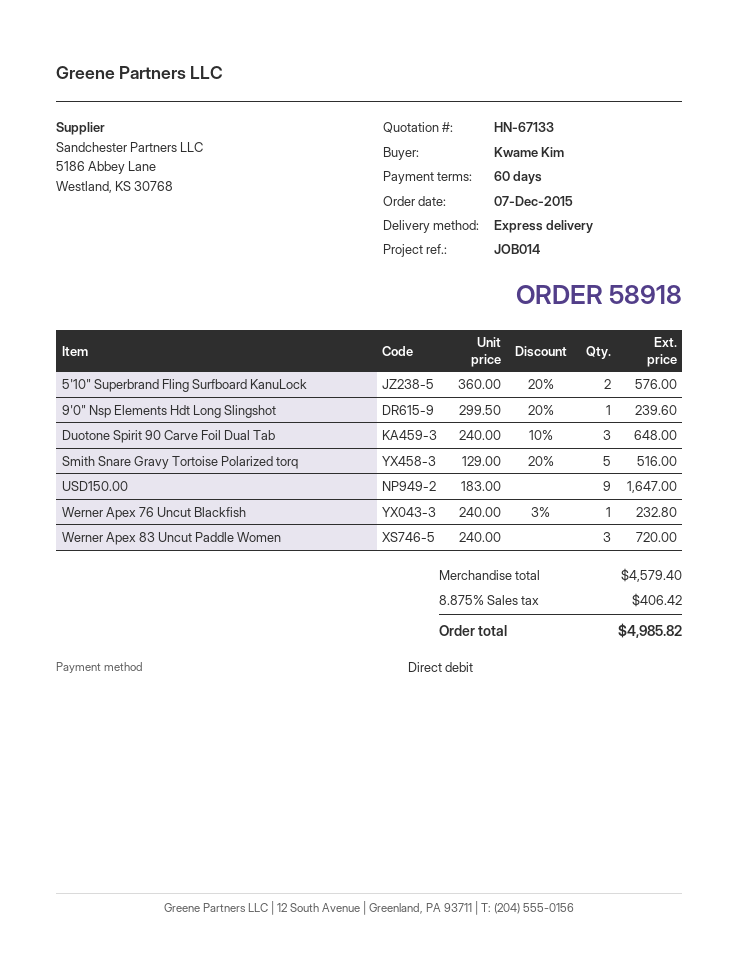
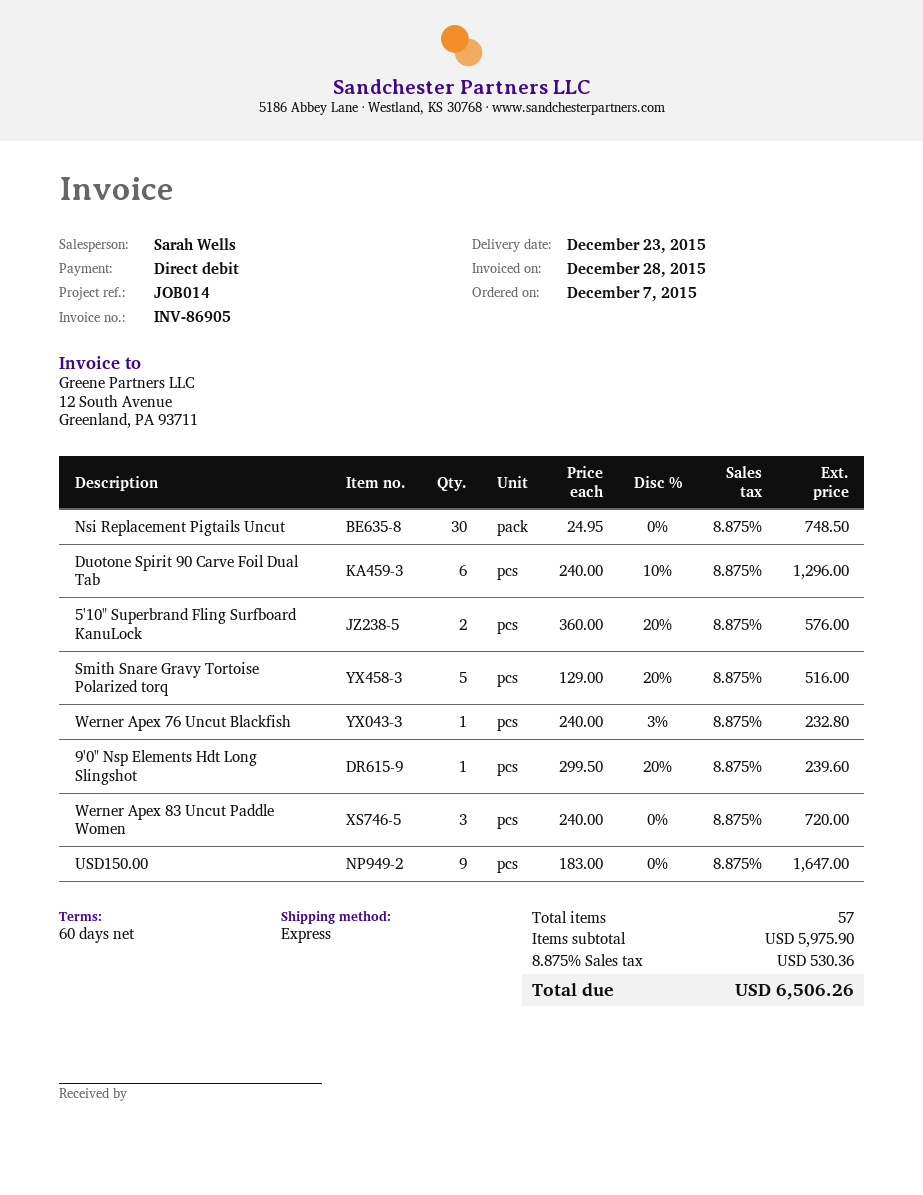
Duotone Spirit 90 Carve Foil Dual Tab: 3 x 240.00 - 10% = 648.00 -> 6 x 240.00 - 10% = 1296.00
Nsi Replacement Pigtails Uncut: none -> 30 x 24.95 = 748.50
subtotal: 4579.40 -> 5975.90
tax: 8.875% = 406.42 -> 8.875% = 530.36
total: 4985.82 -> 6506.26

